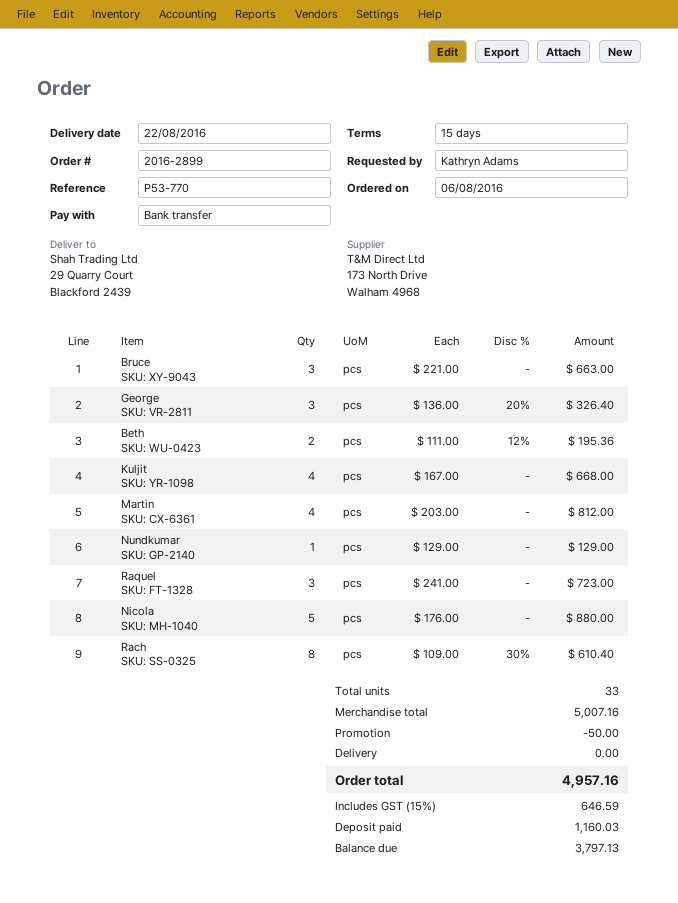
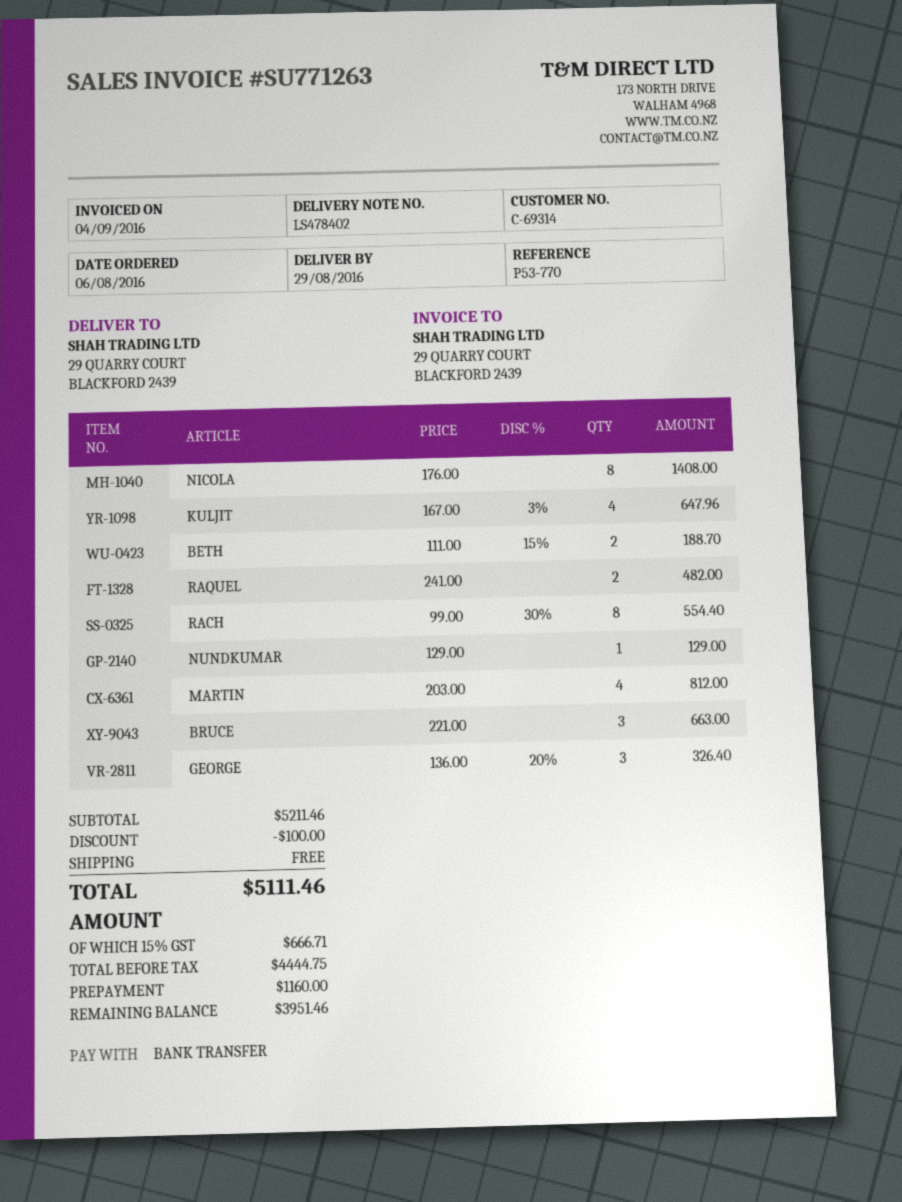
delivery date: 2016-08-22 -> 2016-08-29
Beth: 2 x 111.00 - 12% = 195.36 -> 2 x 111.00 - 15% = 188.70
Kuljit: 4 x 167.00 = 668.00 -> 4 x 167.00 - 3% = 647.96
Raquel: 3 x 241.00 = 723.00 -> 2 x 241.00 = 482.00
Nicola: 5 x 176.00 = 880.00 -> 8 x 176.00 = 1408.00
Rach: 8 x 109.00 - 30% = 610.40 -> 8 x 99.00 - 30% = 554.40
subtotal: 5007.16 -> 5211.46
discount: 50.00 -> 100.00
tax: 15% = 646.59 -> 15% = 666.71
total: 4957.16 -> 5111.46
deposit: 1160.03 -> 1160.00
balance: 3797.13 -> 3951.46

